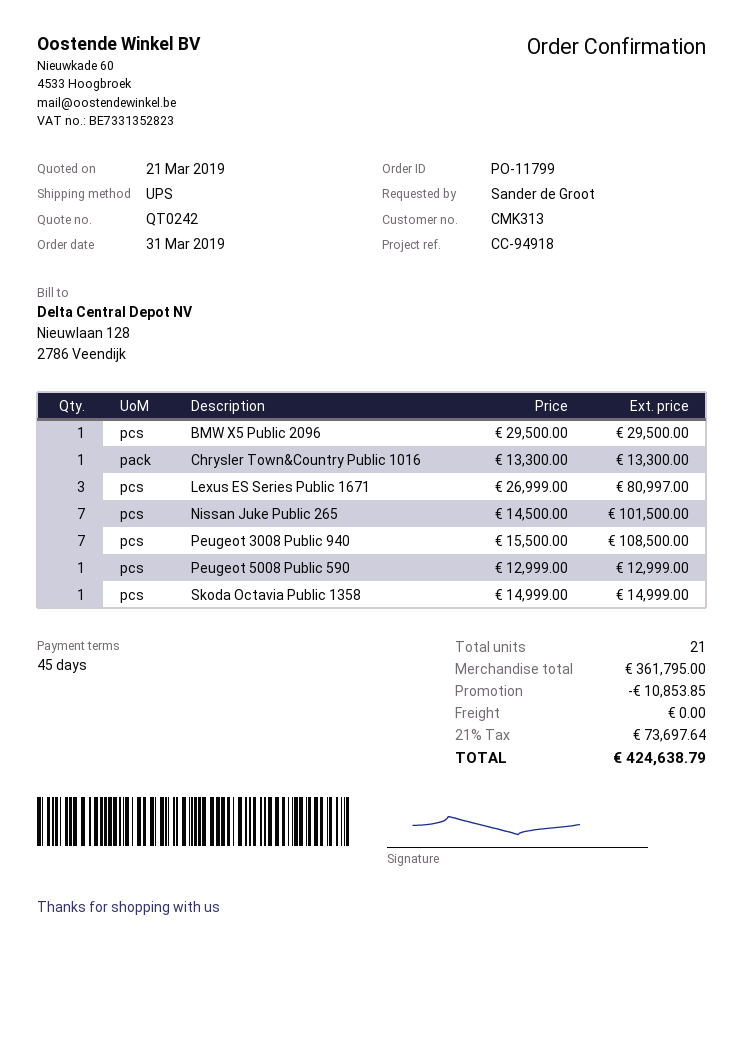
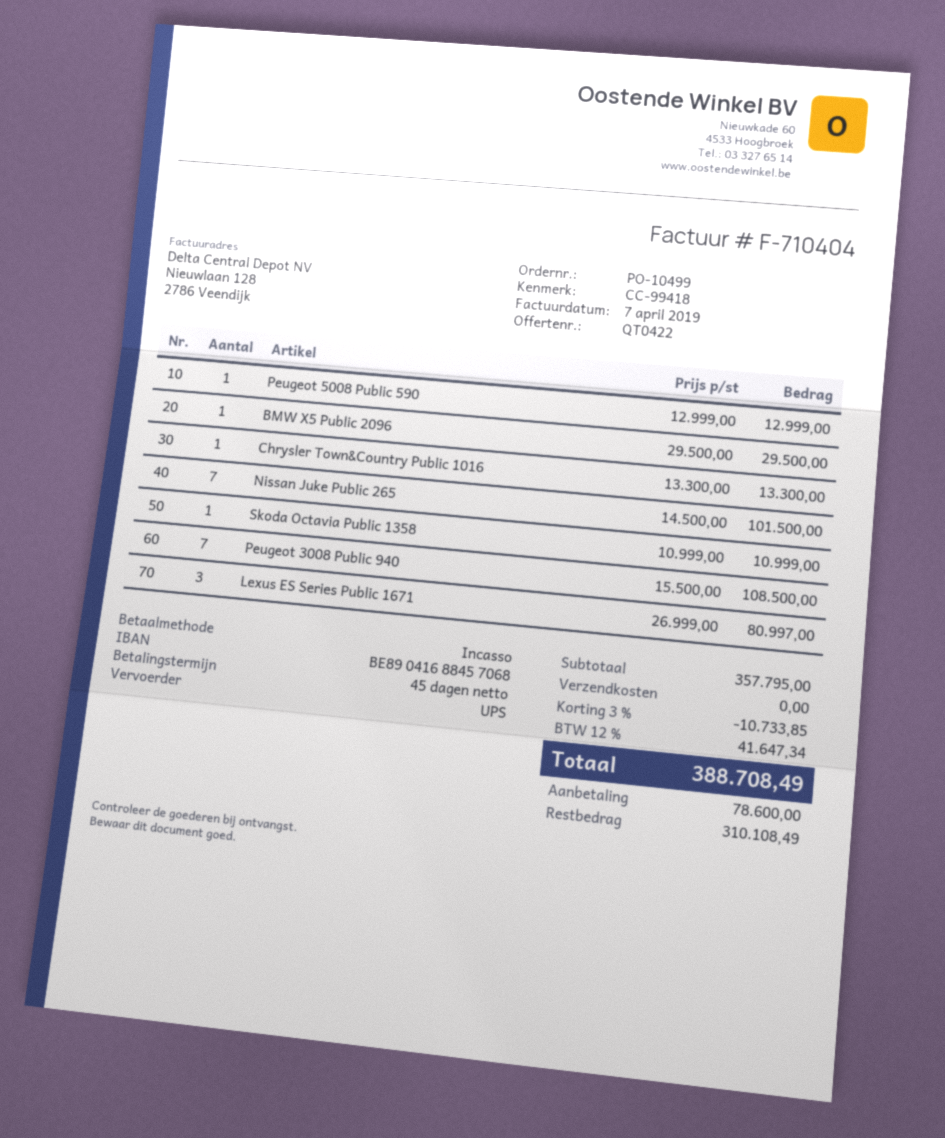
quote number: QT0242 -> QT0422
order number: PO-11799 -> PO-10499
reference: CC-94918 -> CC-99418
Skoda Octavia Public 1358: 1 x 14999.00 = 14999.00 -> 1 x 10999.00 = 10999.00
subtotal: 361795.00 -> 357795.00
discount: 10853.85 -> 10733.85
tax: 21% = 73697.64 -> 12% = 41647.34
total: 424638.79 -> 388708.49

